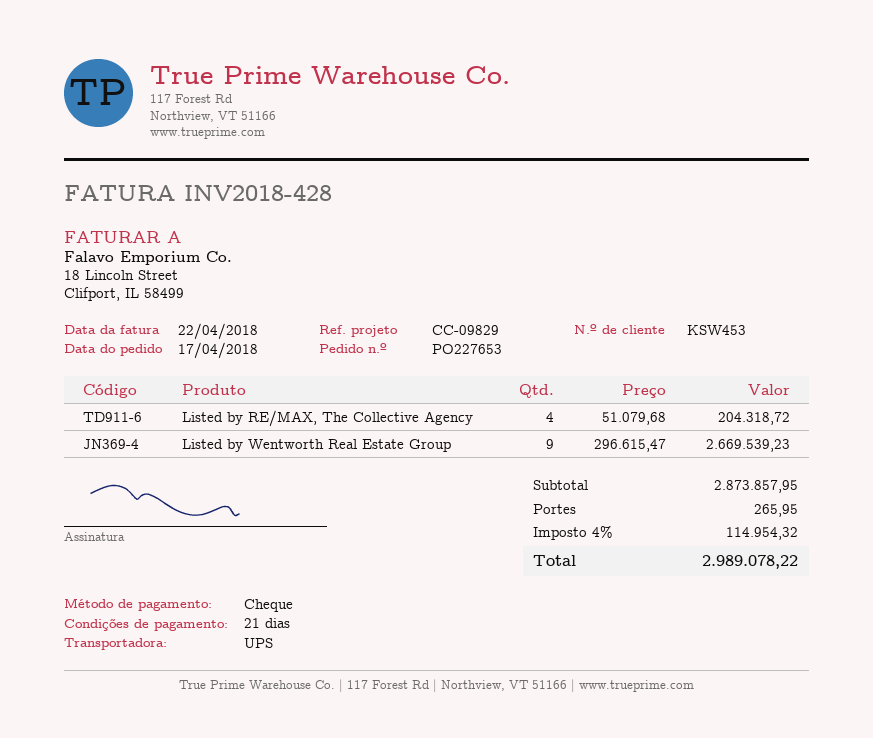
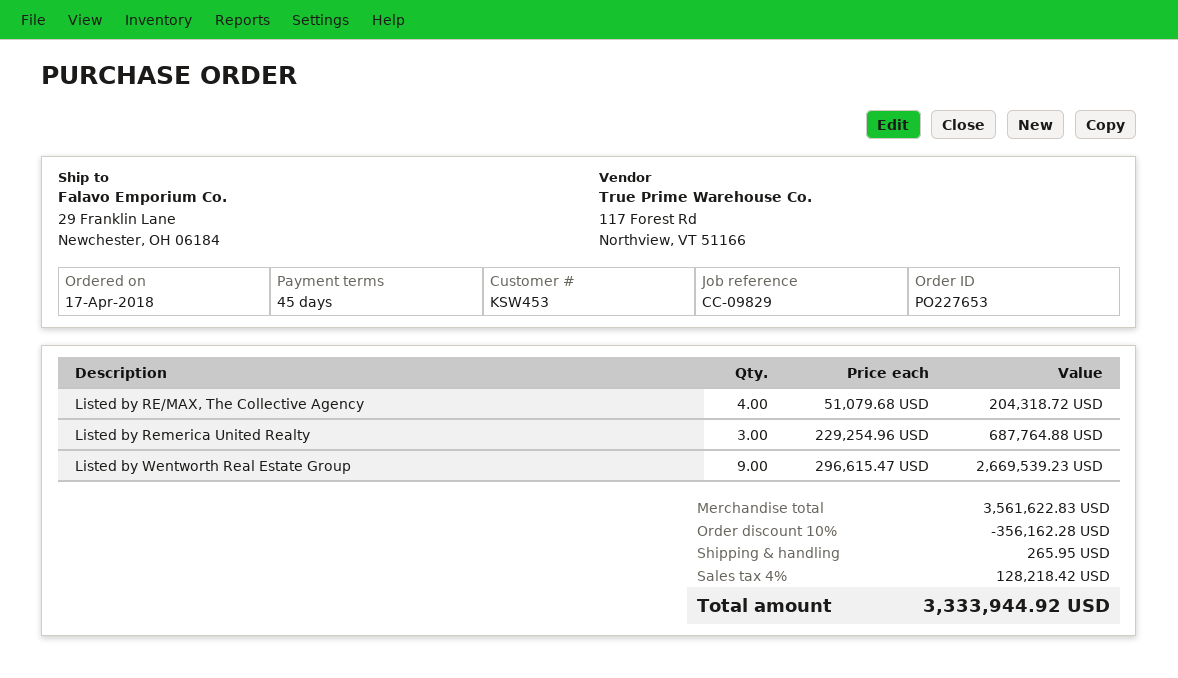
payment terms: 21 days -> 45 days
Listed by Remerica United Realty: none -> 3 x 229254.96 = 687764.88
subtotal: 2873857.95 -> 3561622.83
discount: none -> 10% = 356162.28
tax: 4% = 114954.32 -> 4% = 128218.42
total: 2989078.22 -> 3333944.92

